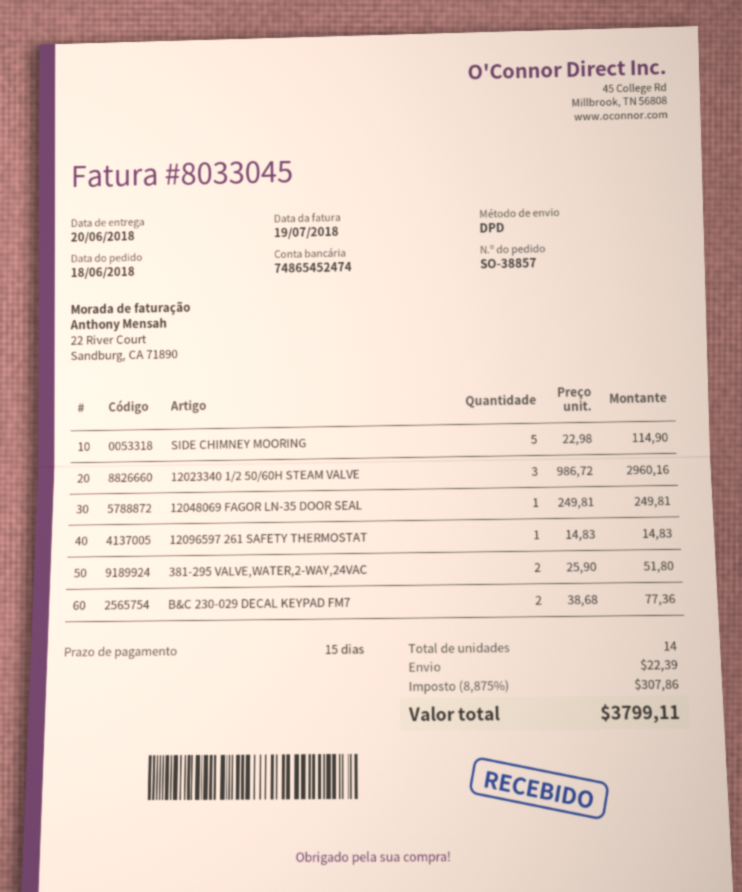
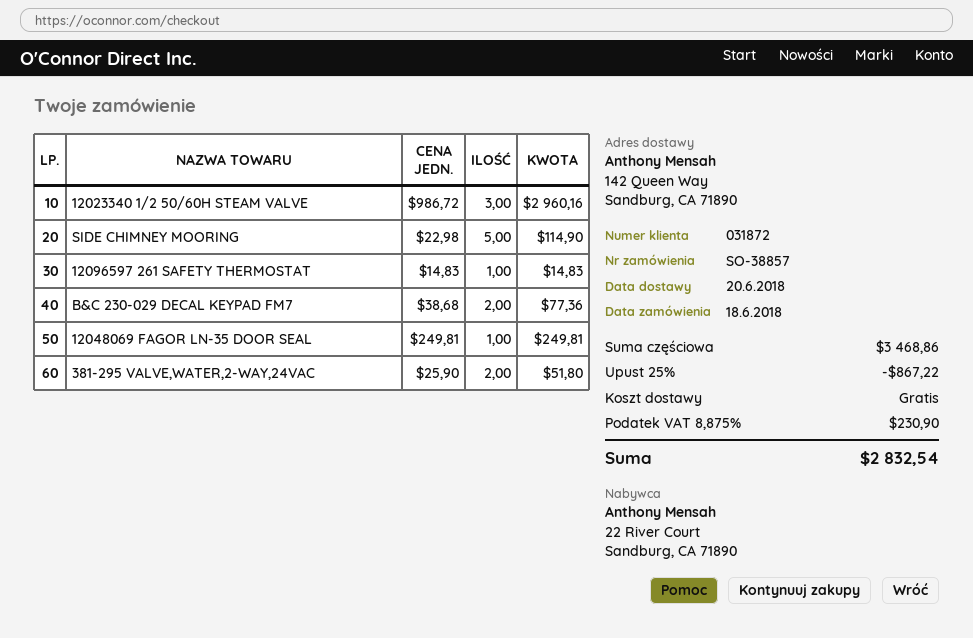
discount: none -> 25% = 867.22
shipping: 22.39 -> 0.00
tax: 8.875% = 307.86 -> 8.875% = 230.90
total: 3799.11 -> 2832.54

